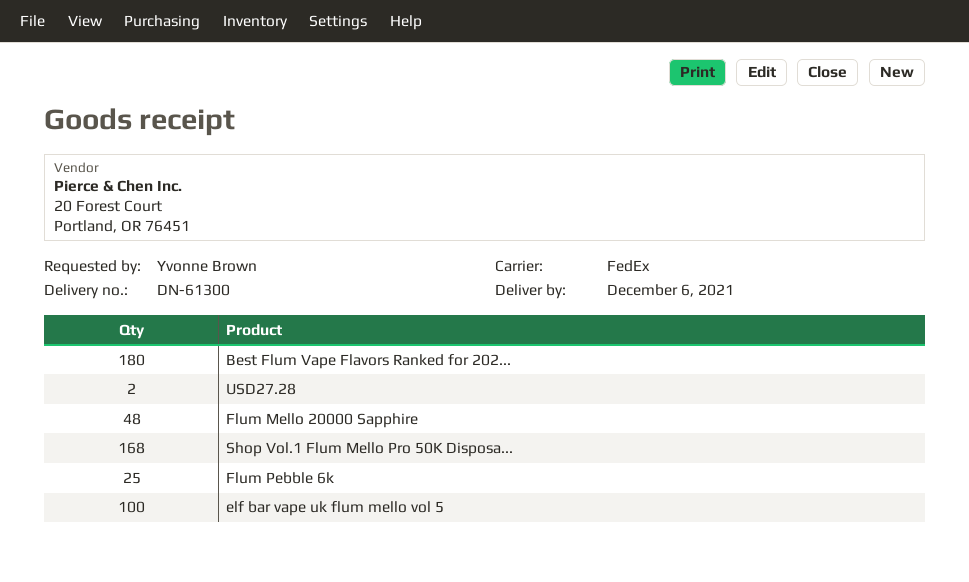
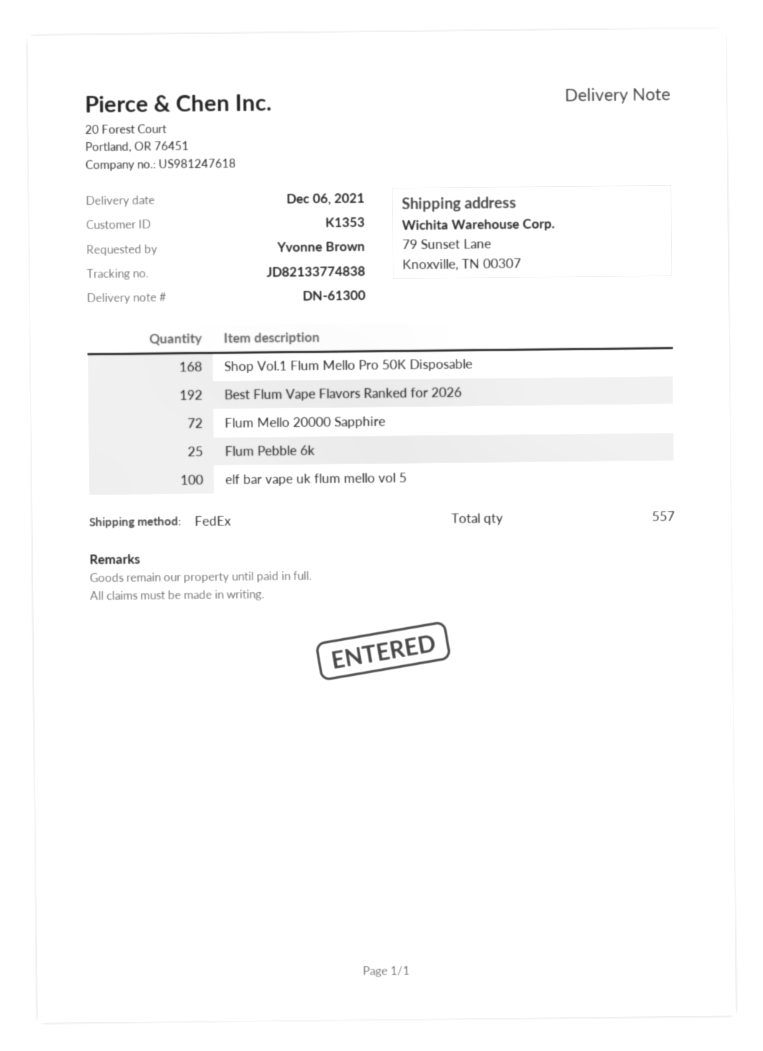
Best Flum Vape Flavors Ranked for 202...: 180 -> 192
USD27.28: 2 -> none
Flum Mello 20000 Sapphire: 48 -> 72

